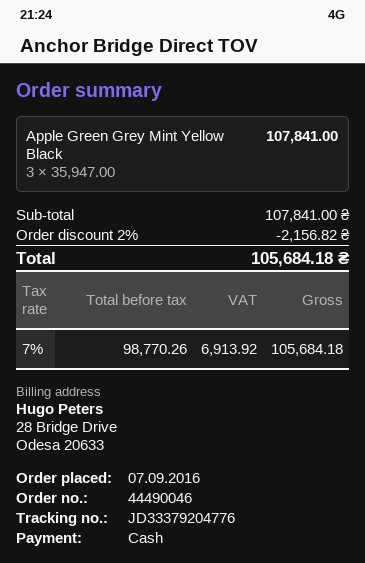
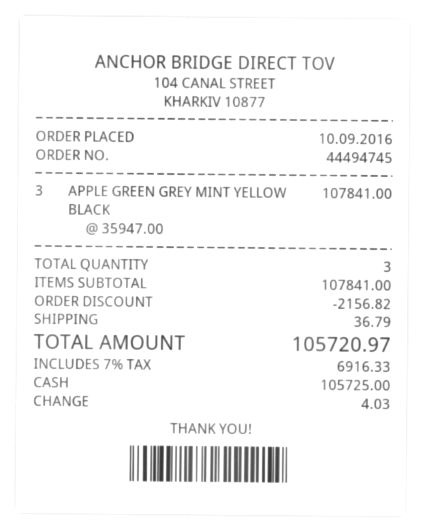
order number: 44490046 -> 44494745
order date: 2016-09-07 -> 2016-09-10
shipping: none -> 36.79
tax: 7% = 6913.92 -> 7% = 6916.33
total: 105684.18 -> 105720.97

